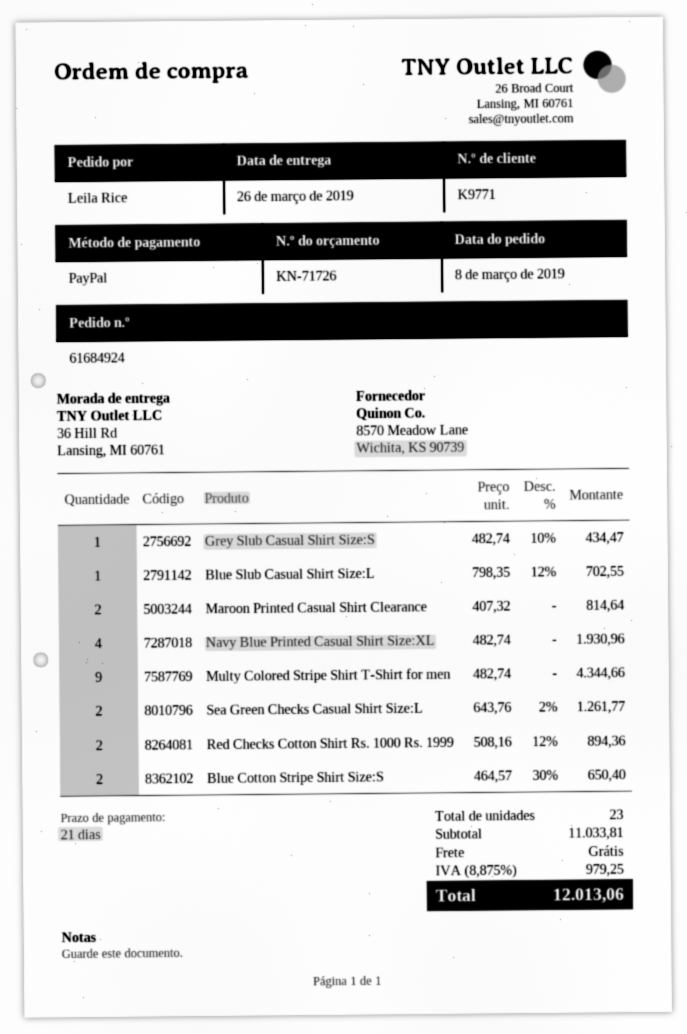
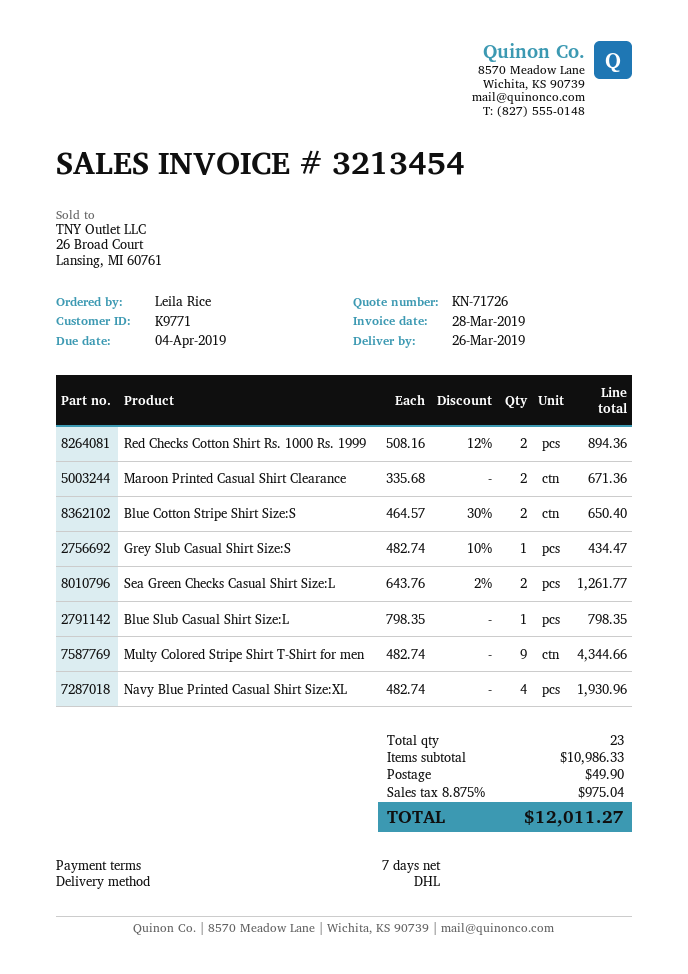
payment terms: 21 days -> 7 days
Blue Slub Casual Shirt Size:L: 1 x 798.35 - 12% = 702.55 -> 1 x 798.35 = 798.35
Maroon Printed Casual Shirt Clearance: 2 x 407.32 = 814.64 -> 2 x 335.68 = 671.36
subtotal: 11033.81 -> 10986.33
shipping: 0.00 -> 49.90
tax: 8.875% = 979.25 -> 8.875% = 975.04
total: 12013.06 -> 12011.27

